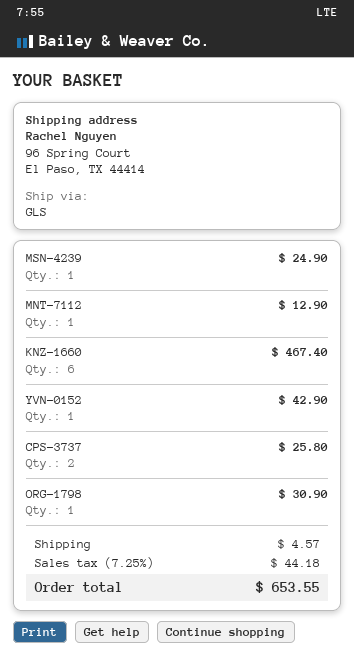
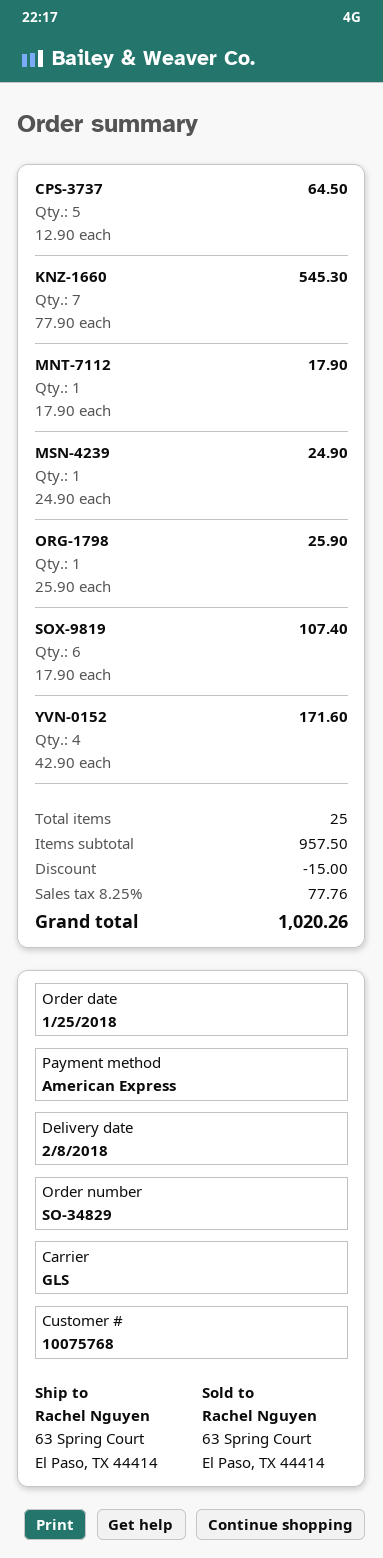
ship to: 96 Spring Court, El Paso, TX 44414 -> 63 Spring Court, El Paso, TX 44414
MNT-7112: 1 for 12.90 -> 1 for 17.90
KNZ-1660: 6 for 467.40 -> 7 for 545.30
YVN-0152: 1 for 42.90 -> 4 for 171.60
CPS-3737: 2 for 25.80 -> 5 for 64.50
ORG-1798: 1 for 30.90 -> 1 for 25.90
SOX-9819: none -> 6 for 107.40
discount: none -> 15.00
shipping: 4.57 -> none
tax: 7.25% = 44.18 -> 8.25% = 77.76
total: 653.55 -> 1020.26

